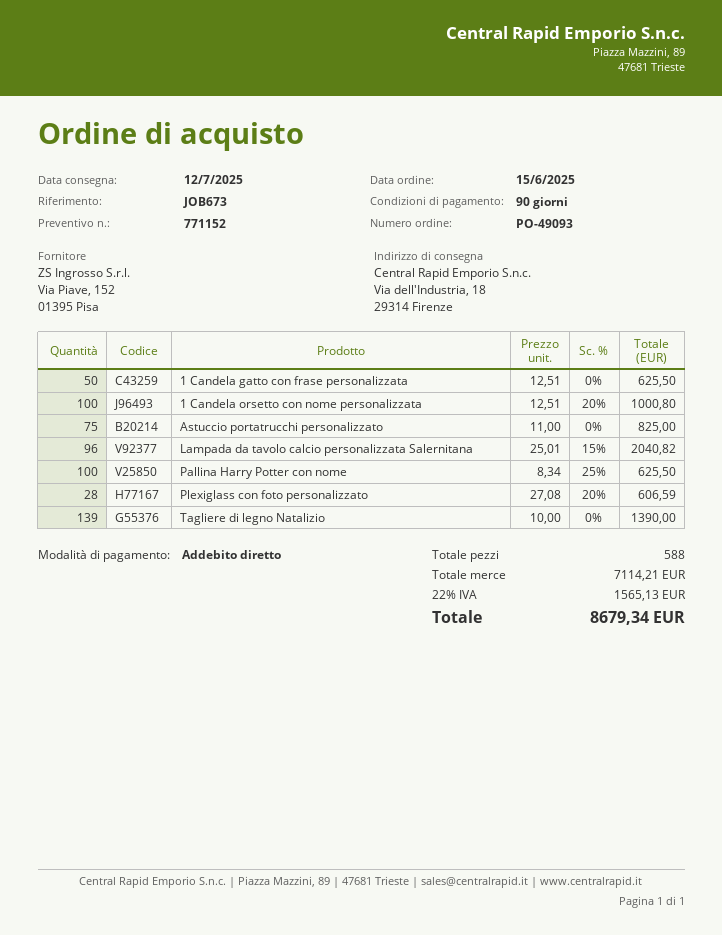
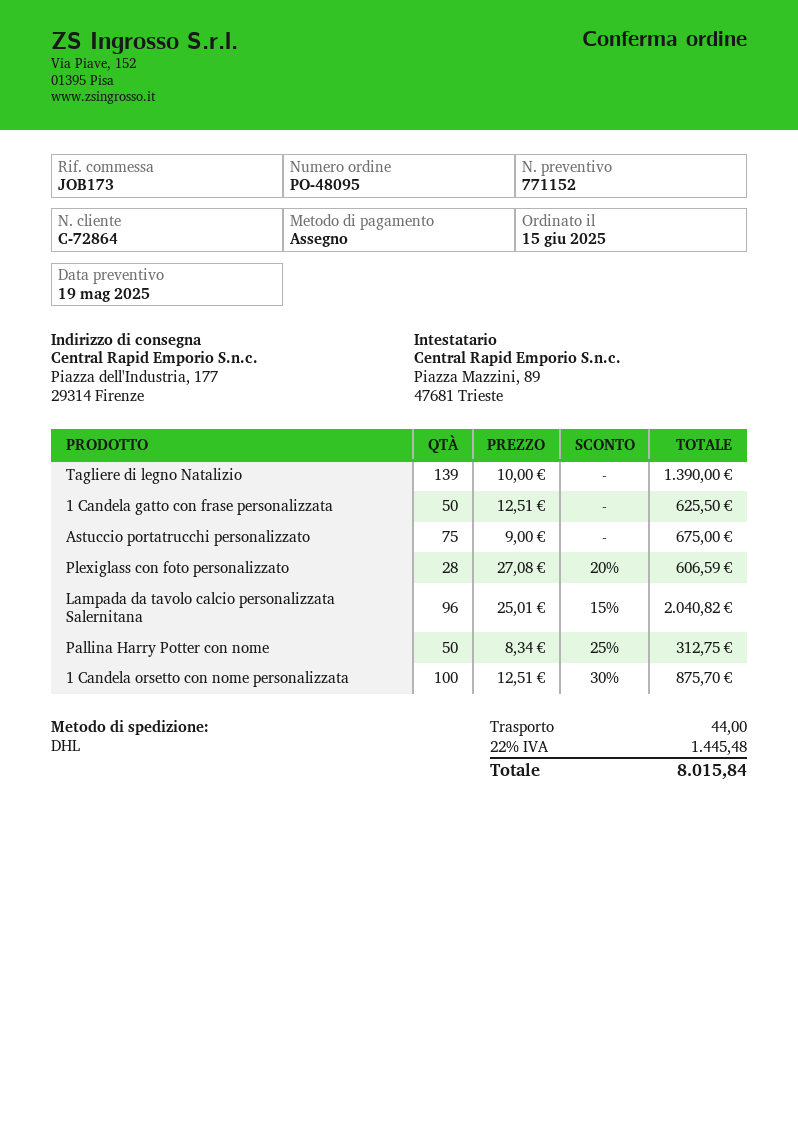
order number: PO-49093 -> PO-48095
reference: JOB673 -> JOB173
payment method: direct debit -> cheque
ship to: Via dell'Industria, 18, 29314 Firenze -> Piazza dell'Industria, 177, 29314 Firenze
1 Candela orsetto con nome personalizzata: 100 x 12.51 - 20% = 1000.80 -> 100 x 12.51 - 30% = 875.70
Astuccio portatrucchi personalizzato: 75 x 11.00 = 825.00 -> 75 x 9.00 = 675.00
Pallina Harry Potter con nome: 100 x 8.34 - 25% = 625.50 -> 50 x 8.34 - 25% = 312.75
shipping: none -> 44.00
tax: 22% = 1565.13 -> 22% = 1445.48
total: 8679.34 -> 8015.84

